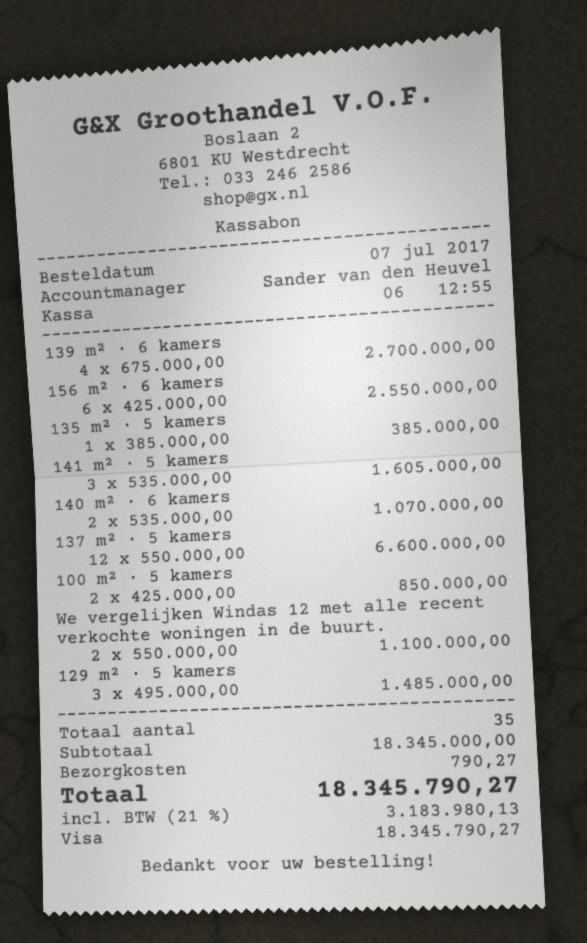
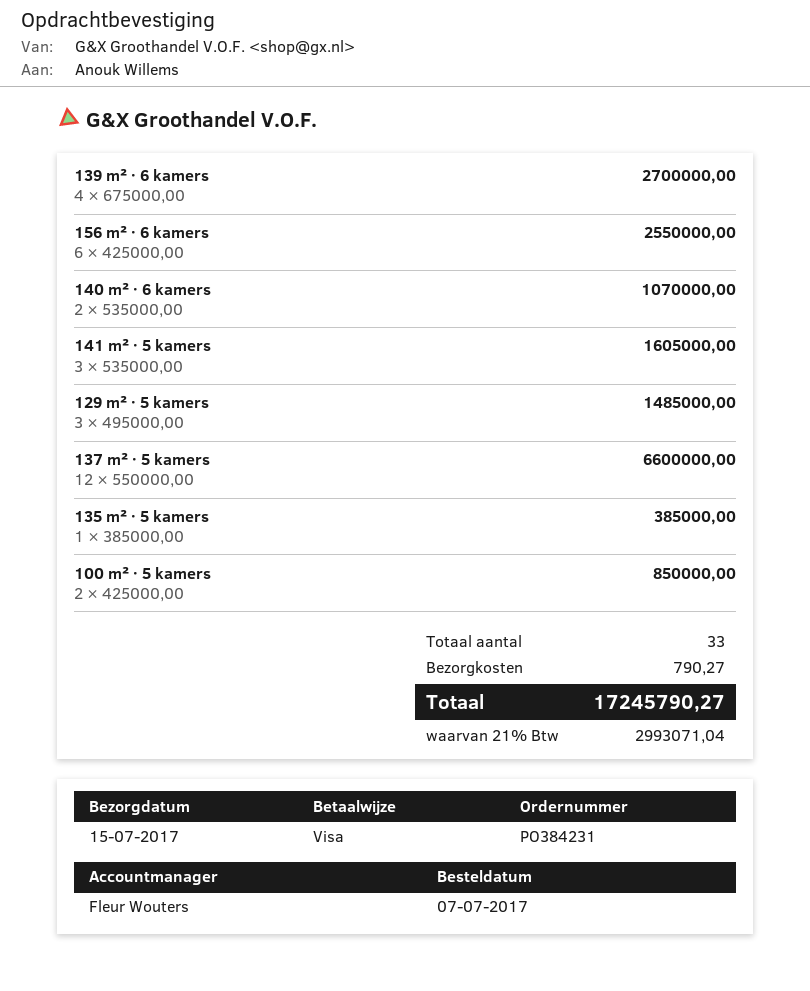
sales rep: Sander van den Heuvel -> Fleur Wouters
We vergelijken Windas 12 met alle recent verkochte woningen in de buurt.: 2 x 550000.00 = 1100000.00 -> none
total quantity: 35 -> 33
tax: 21% = 3183980.13 -> 21% = 2993071.04
total: 18345790.27 -> 17245790.27

